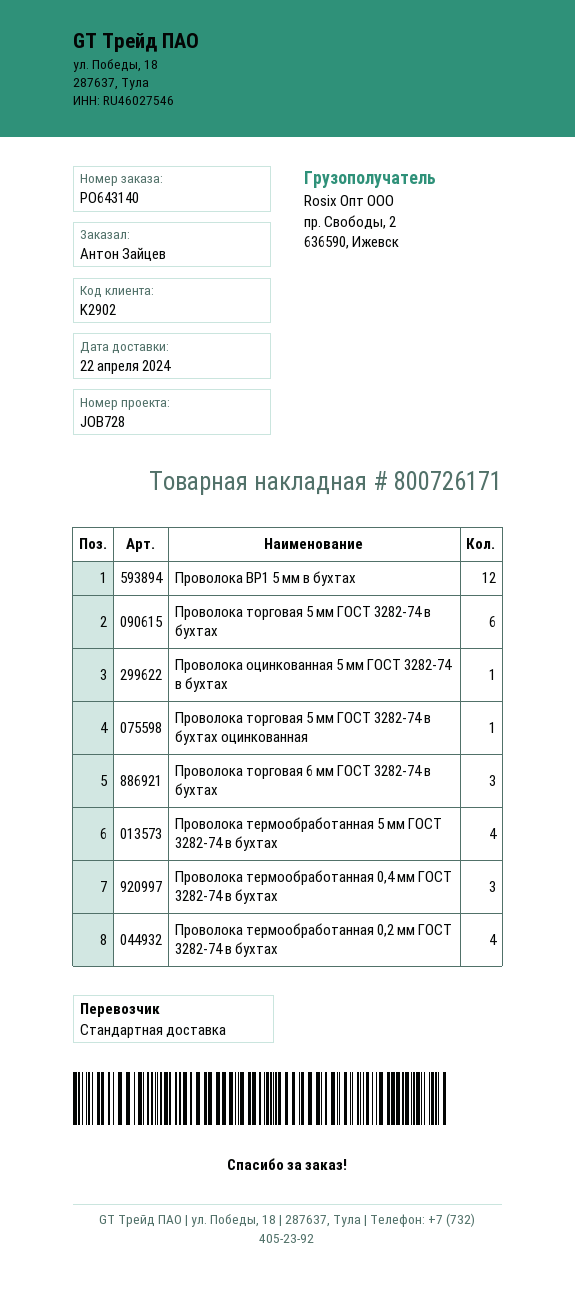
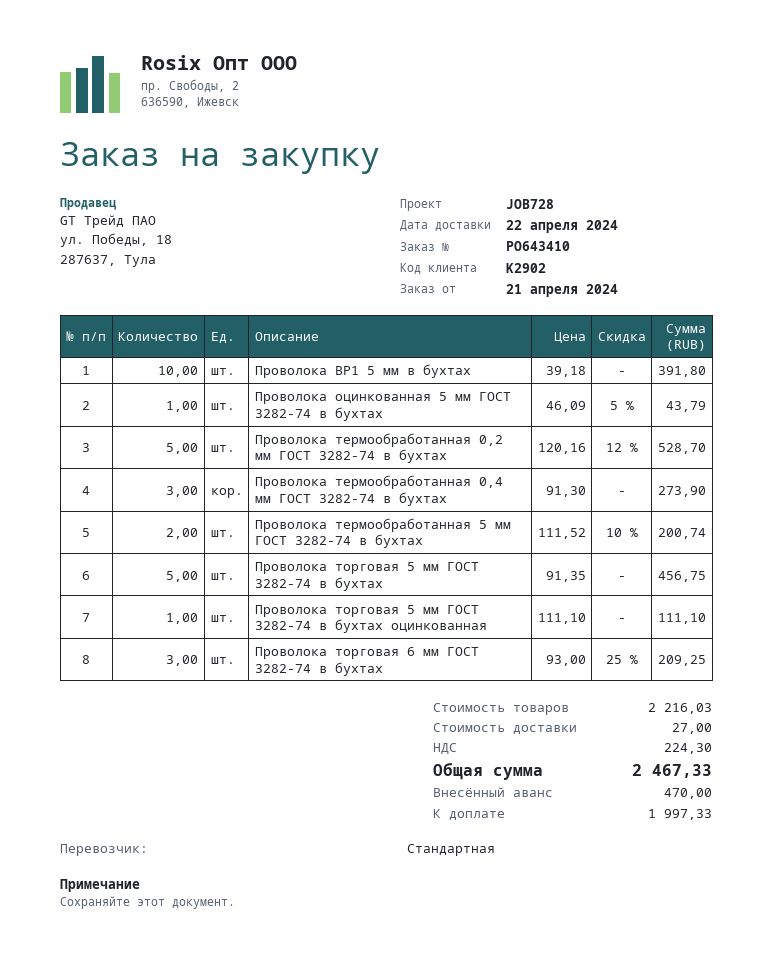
order number: PO643140 -> PO643410
Проволока ВР1 5 мм в бухтах: 12 -> 10
Проволока торговая 5 мм ГОСТ 3282-74 в бухтах: 6 -> 5
Проволока термообработанная 5 мм ГОСТ 3282-74 в бухтах: 4 -> 2
Проволока термообработанная 0,2 мм ГОСТ 3282-74 в бухтах: 4 -> 5

